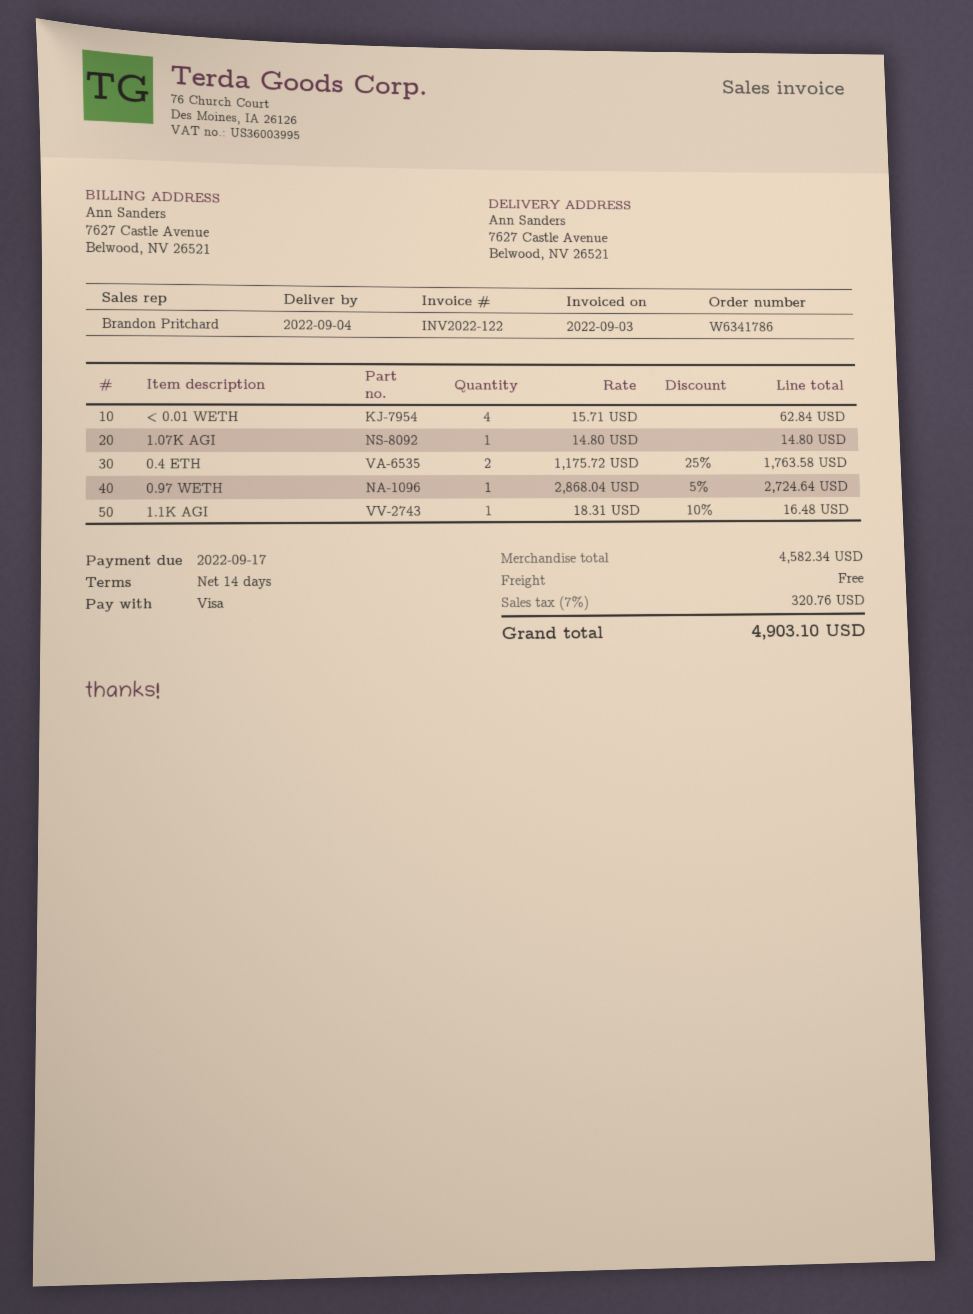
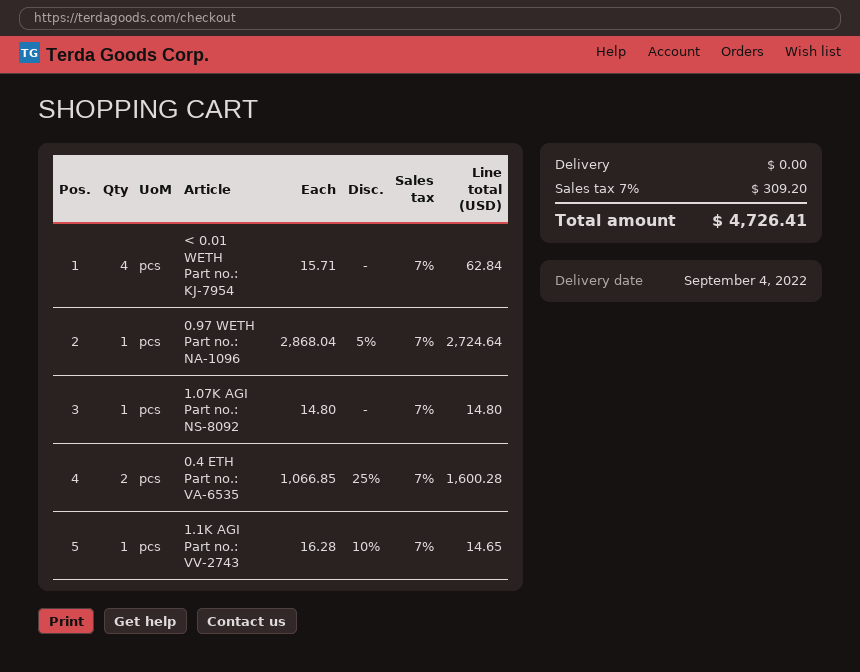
0.4 ETH: 2 x 1175.72 - 25% = 1763.58 -> 2 x 1066.85 - 25% = 1600.28
1.1K AGI: 1 x 18.31 - 10% = 16.48 -> 1 x 16.28 - 10% = 14.65
tax: 7% = 320.76 -> 7% = 309.20
total: 4903.10 -> 4726.41

